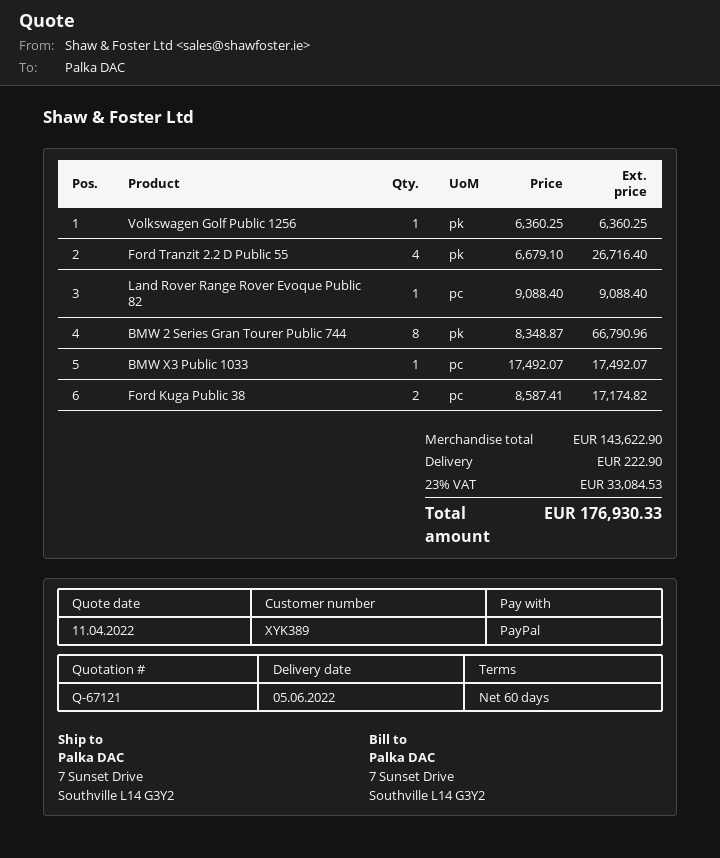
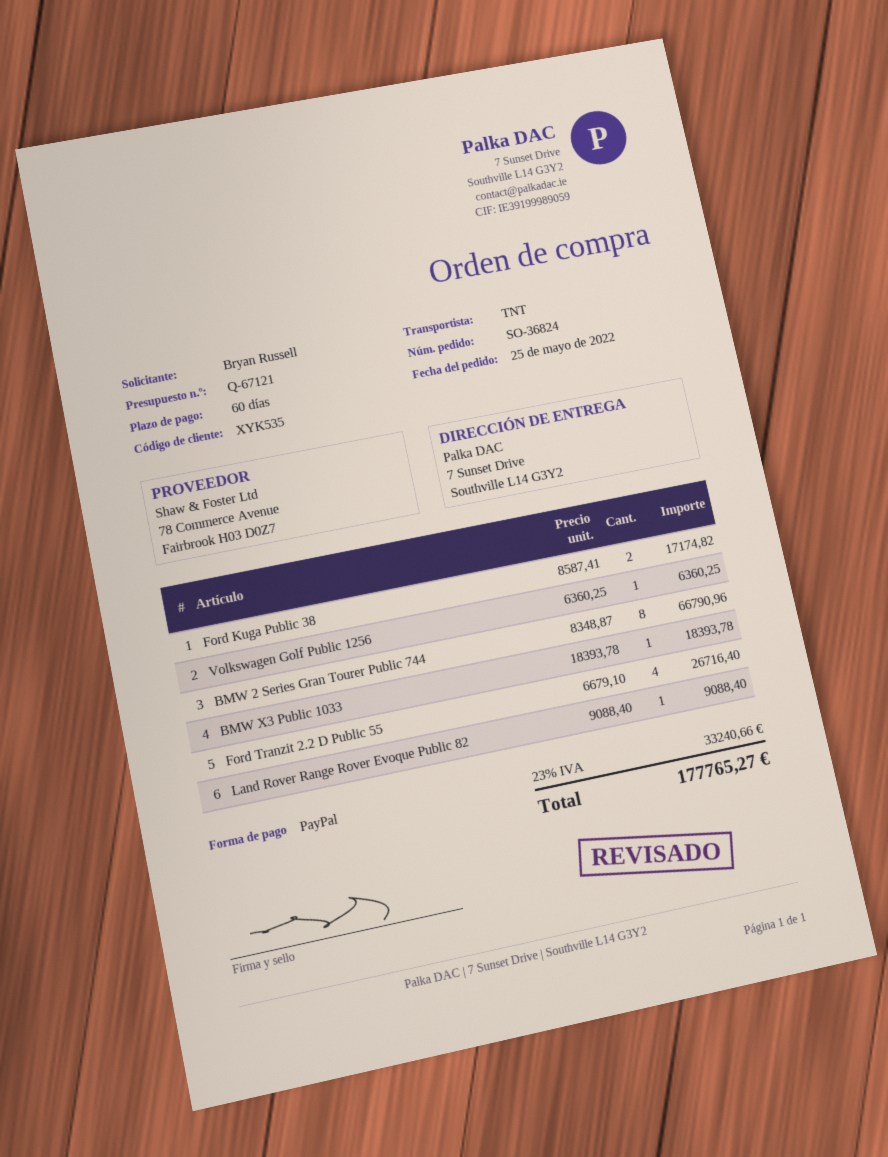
customer number: XYK389 -> XYK535
BMW X3 Public 1033: 1 x 17492.07 = 17492.07 -> 1 x 18393.78 = 18393.78
shipping: 222.90 -> none
tax: 23% = 33084.53 -> 23% = 33240.66
total: 176930.33 -> 177765.27

